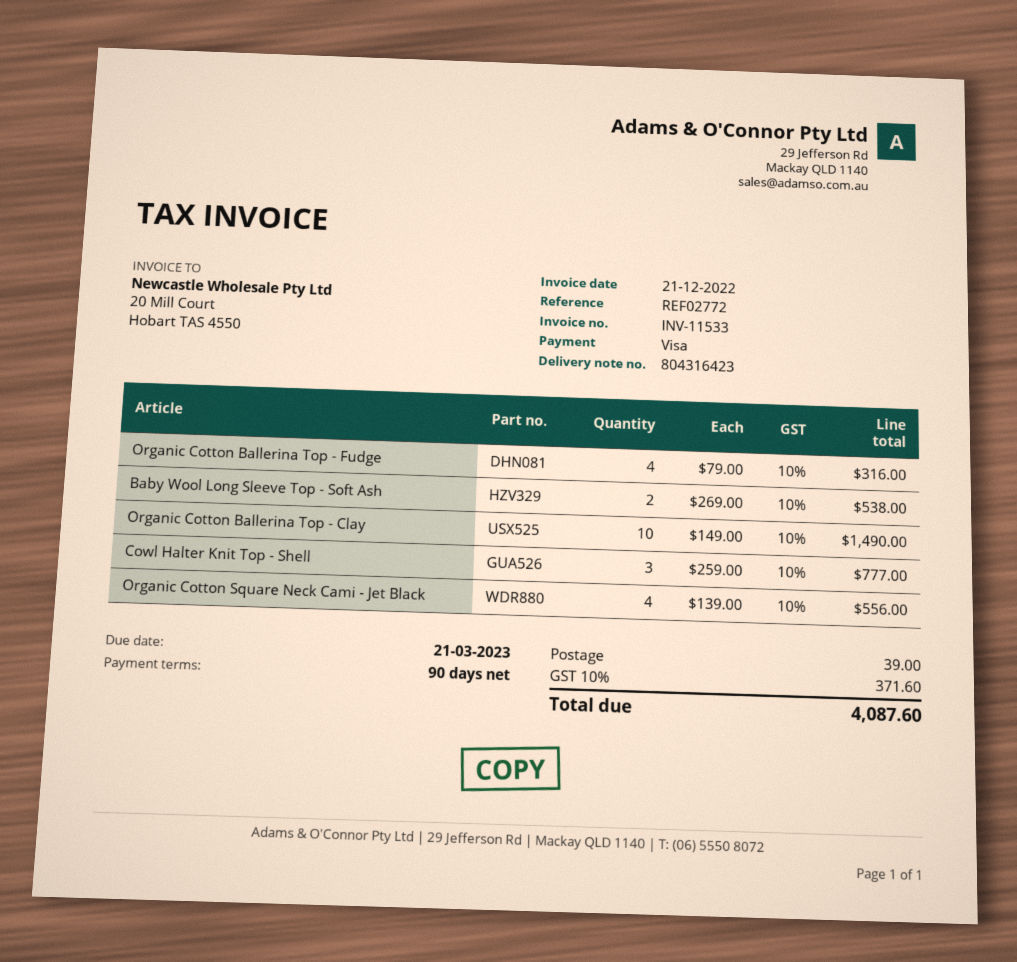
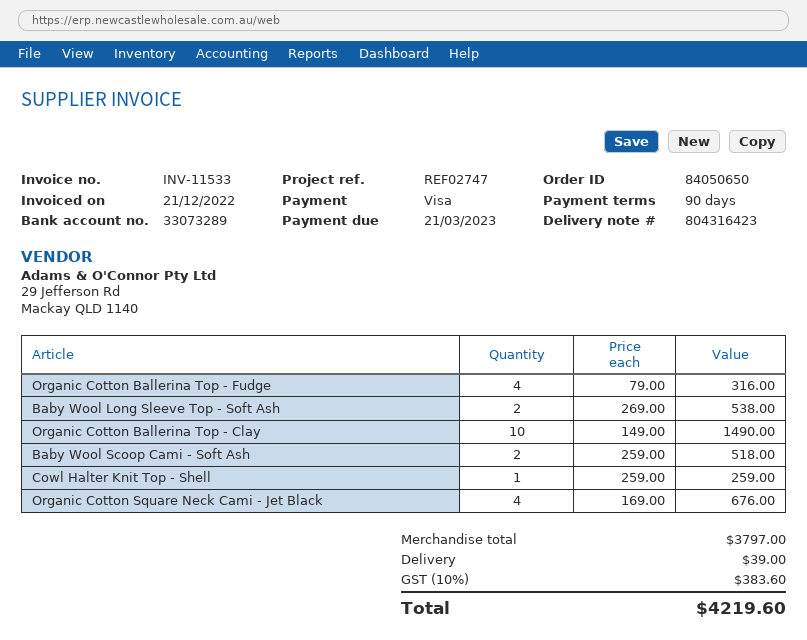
reference: REF02772 -> REF02747
Cowl Halter Knit Top - Shell: 3 x 259.00 = 777.00 -> 1 x 259.00 = 259.00
Organic Cotton Square Neck Cami - Jet Black: 4 x 139.00 = 556.00 -> 4 x 169.00 = 676.00
Baby Wool Scoop Cami - Soft Ash: none -> 2 x 259.00 = 518.00
tax: 10% = 371.60 -> 10% = 383.60
total: 4087.60 -> 4219.60

